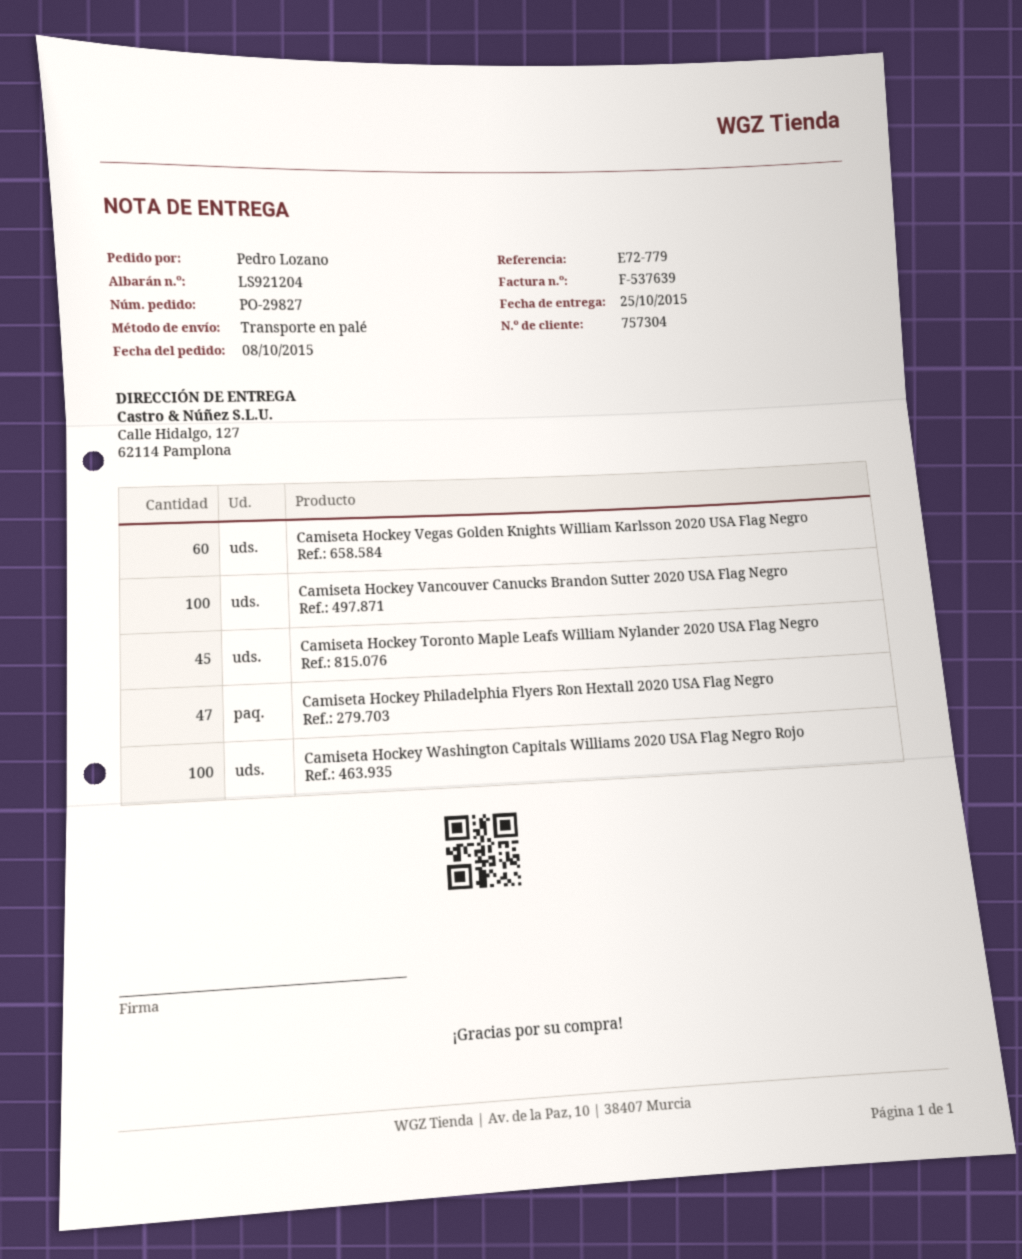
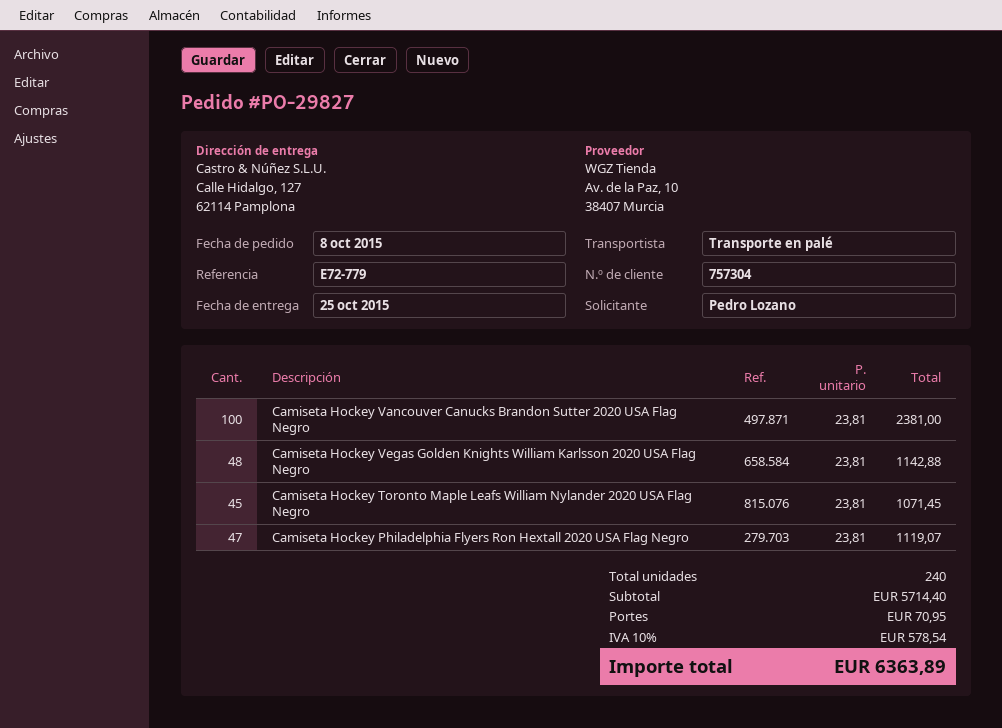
Camiseta Hockey Vegas Golden Knights William Karlsson 2020 USA Flag Negro: 60 -> 48
Camiseta Hockey Washington Capitals Williams 2020 USA Flag Negro Rojo: 100 -> none

